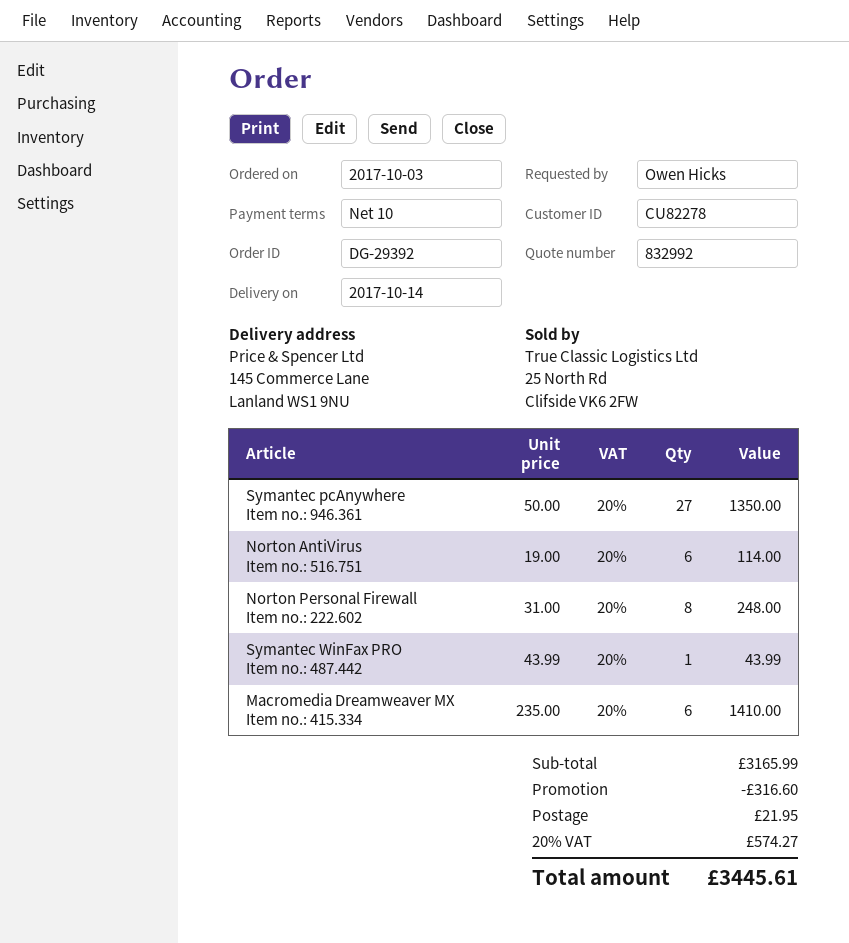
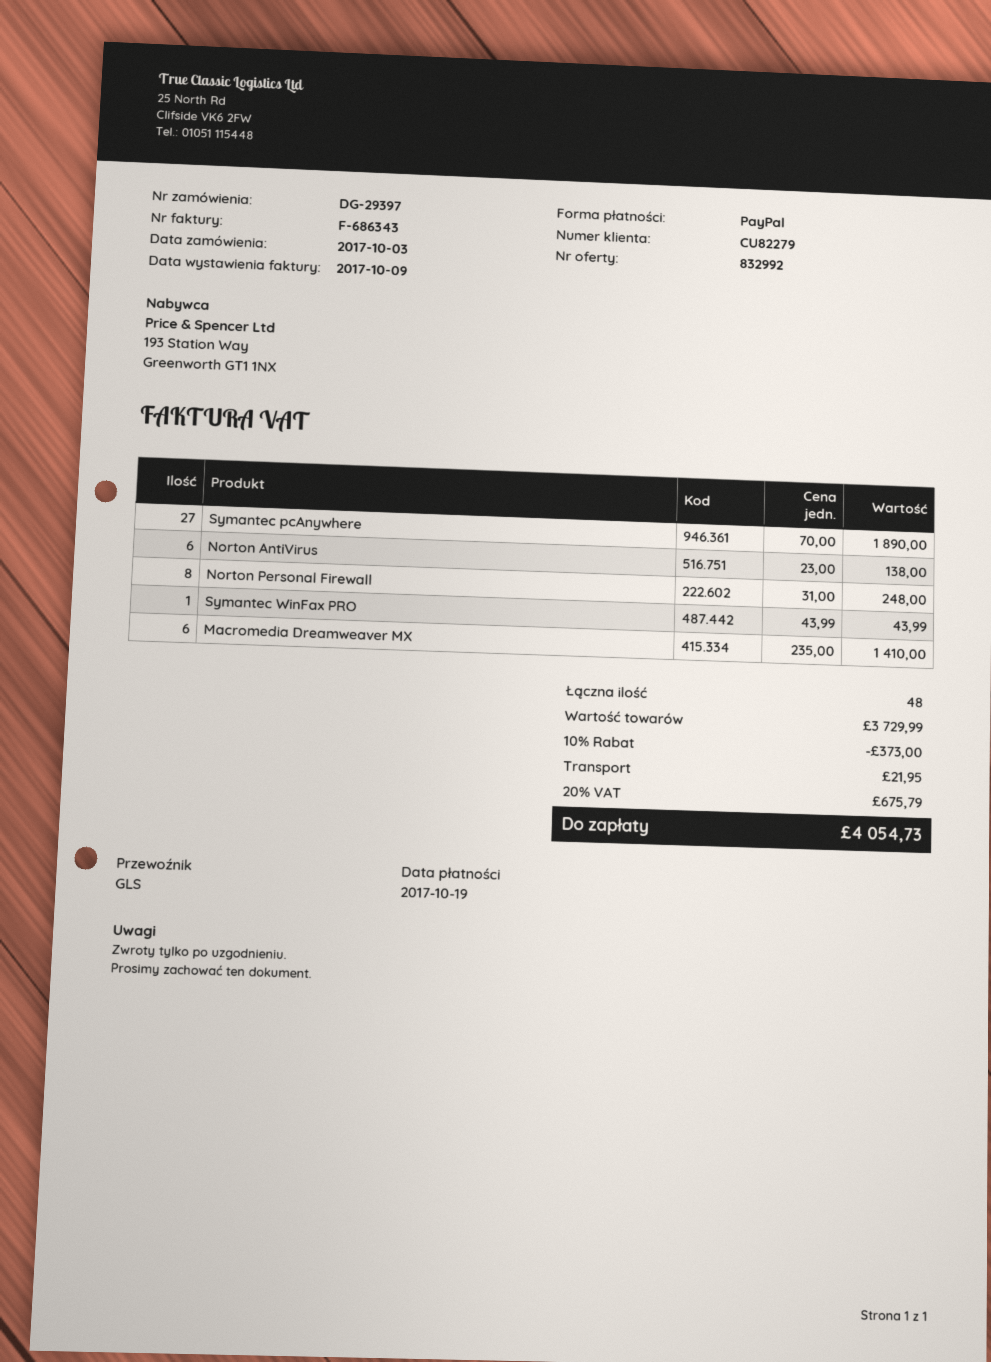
order number: DG-29392 -> DG-29397
customer number: CU82278 -> CU82279
Symantec pcAnywhere: 27 x 50.00 = 1350.00 -> 27 x 70.00 = 1890.00
Norton AntiVirus: 6 x 19.00 = 114.00 -> 6 x 23.00 = 138.00
subtotal: 3165.99 -> 3729.99
discount: 316.60 -> 373.00
tax: 20% = 574.27 -> 20% = 675.79
total: 3445.61 -> 4054.73

